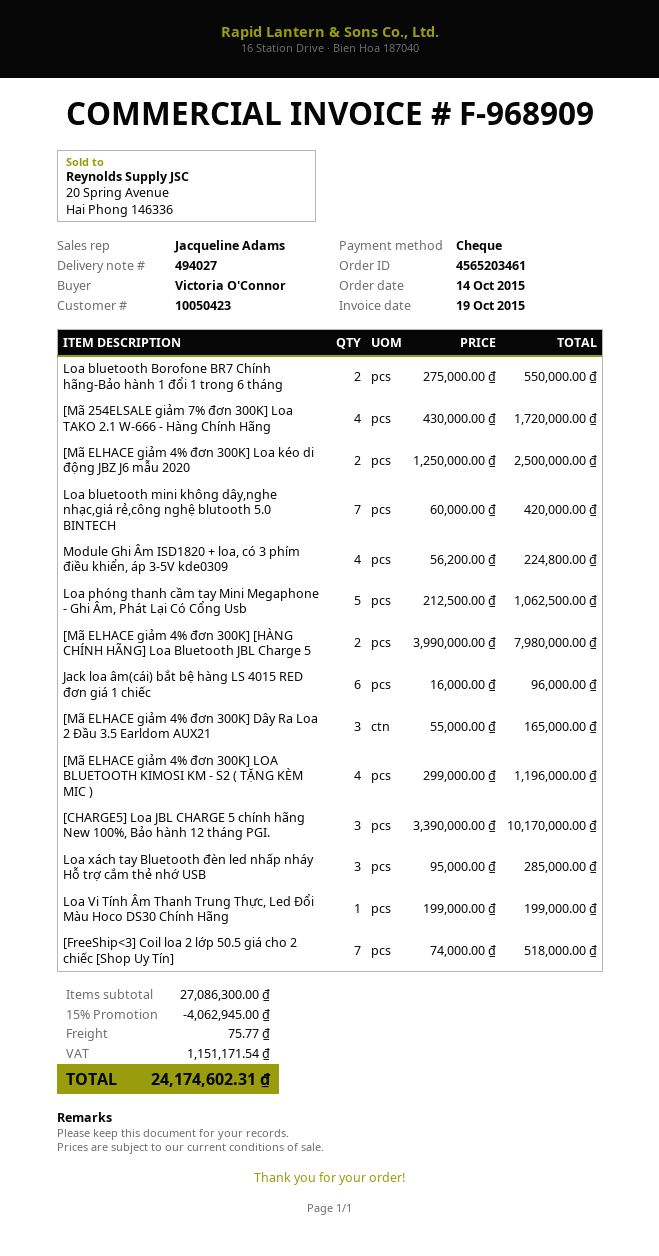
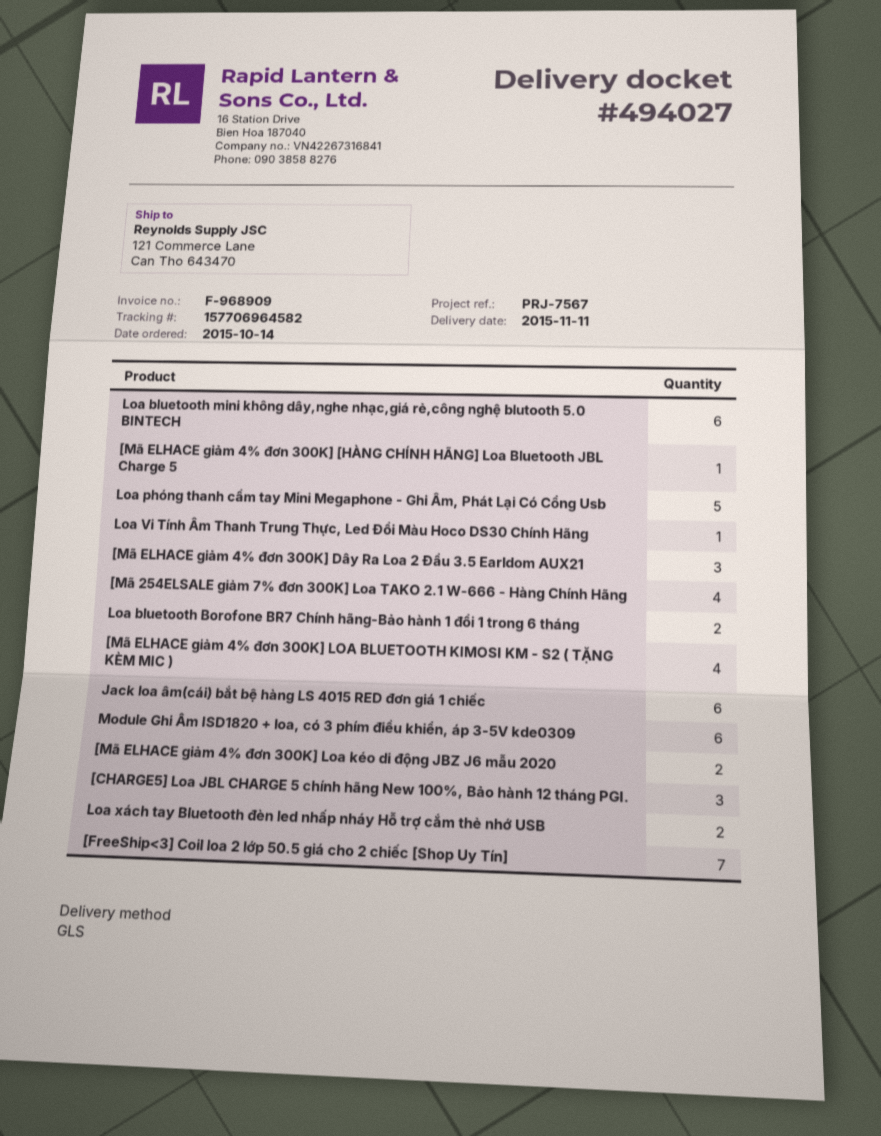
Loa bluetooth mini không dây,nghe nhạc,giá rẻ,công nghệ blutooth 5.0 BINTECH: 7 -> 6
Module Ghi Âm ISD1820 + loa, có 3 phím điều khiển, áp 3-5V kde0309: 4 -> 6
[Mã ELHACE giảm 4% đơn 300K] [HÀNG CHÍNH HÃNG] Loa Bluetooth JBL Charge 5: 2 -> 1
Loa xách tay Bluetooth đèn led nhấp nháy Hỗ trợ cắm thẻ nhớ USB: 3 -> 2

